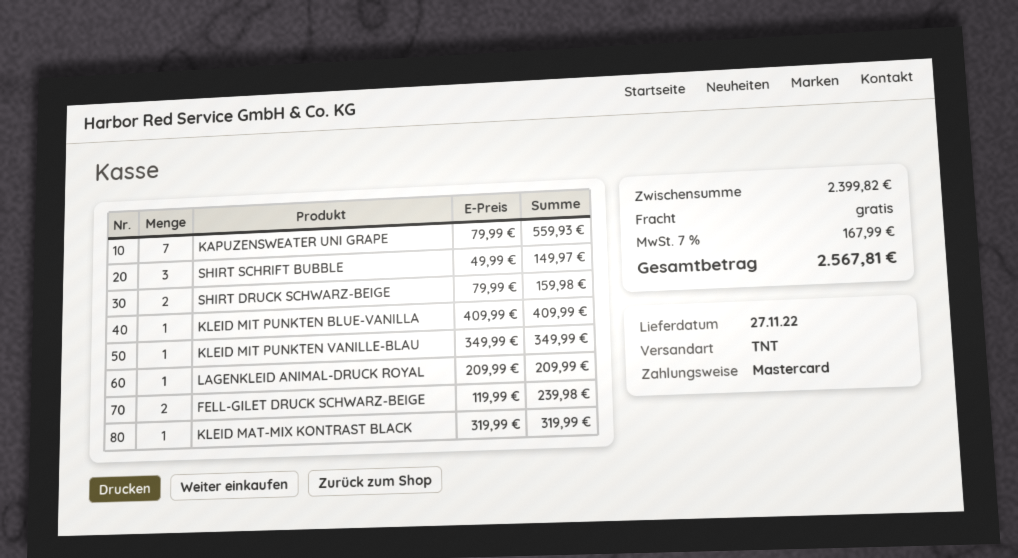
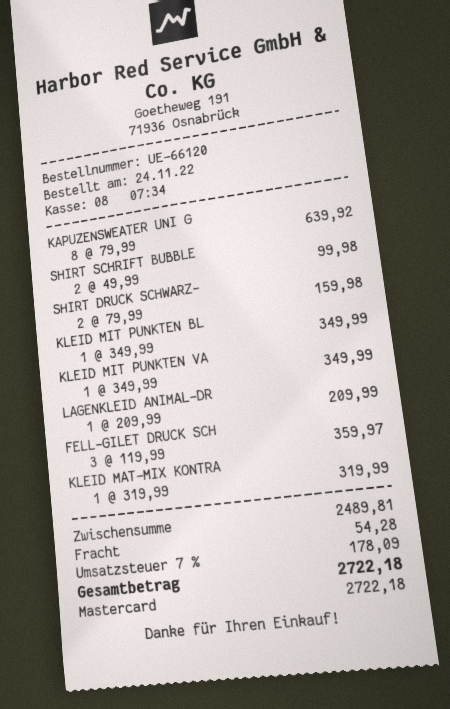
KAPUZENSWEATER UNI GRAPE: 7 x 79.99 = 559.93 -> 8 x 79.99 = 639.92
SHIRT SCHRIFT BUBBLE: 3 x 49.99 = 149.97 -> 2 x 49.99 = 99.98
KLEID MIT PUNKTEN BLUE-VANILLA: 1 x 409.99 = 409.99 -> 1 x 349.99 = 349.99
FELL-GILET DRUCK SCHWARZ-BEIGE: 2 x 119.99 = 239.98 -> 3 x 119.99 = 359.97
subtotal: 2399.82 -> 2489.81
shipping: 0.00 -> 54.28
tax: 7% = 167.99 -> 7% = 178.09
total: 2567.81 -> 2722.18

